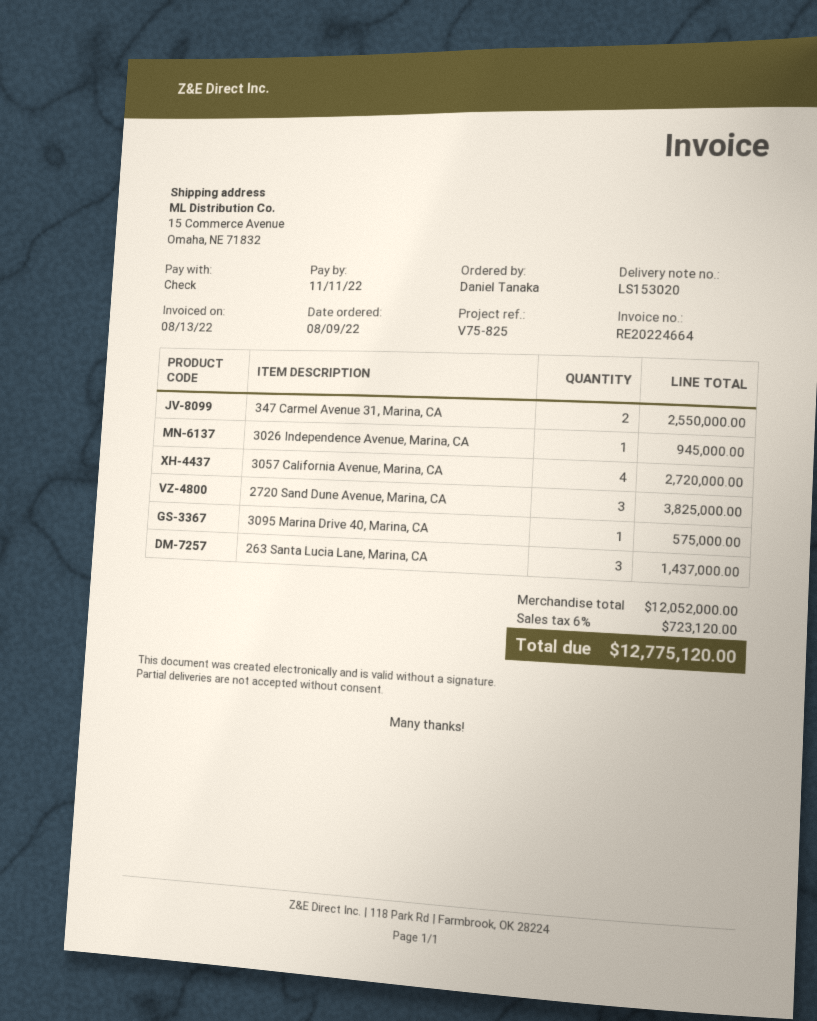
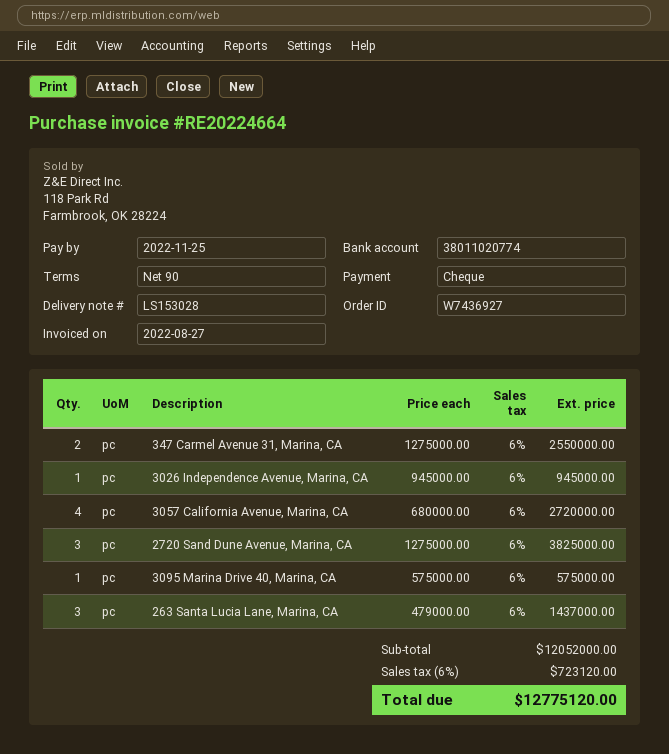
delivery note number: LS153020 -> LS153028
invoice date: 2022-08-13 -> 2022-08-27
due date: 2022-11-11 -> 2022-11-25

